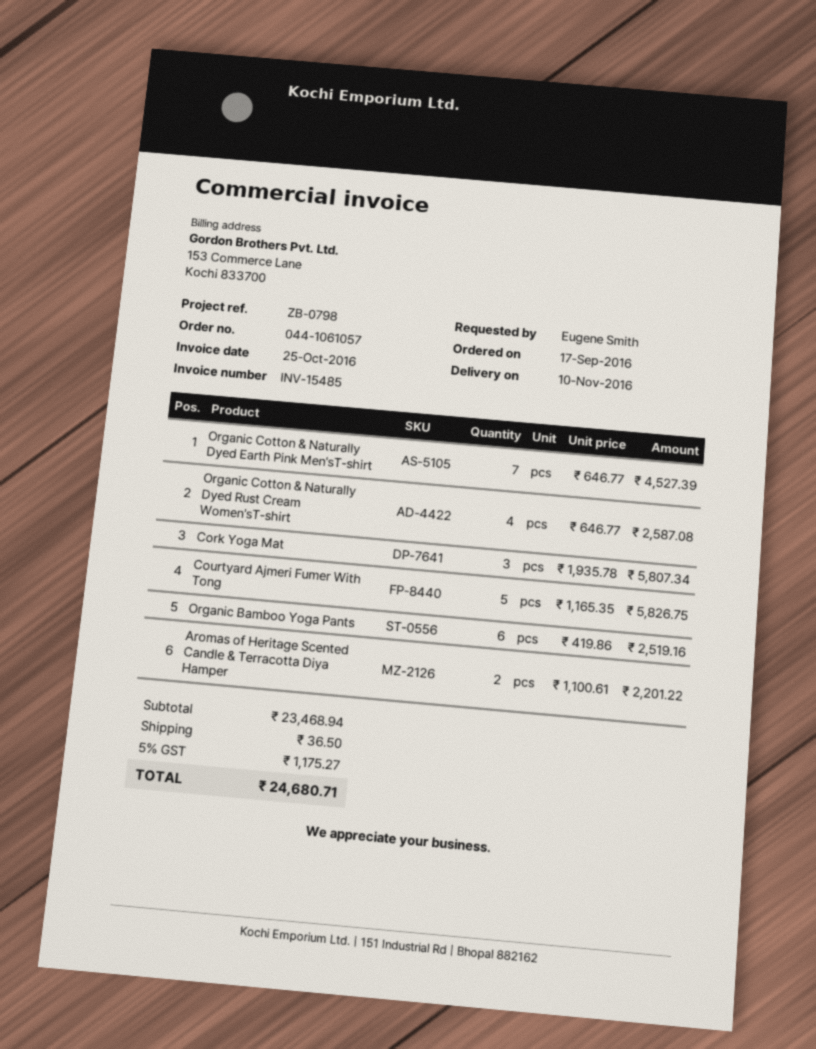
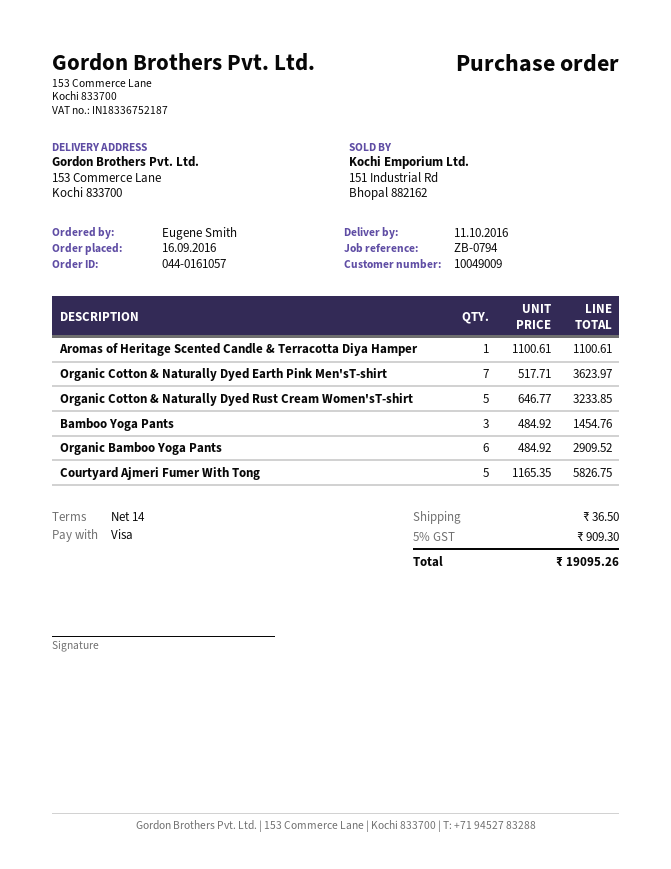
order number: 044-1061057 -> 044-0161057
order date: 2016-09-17 -> 2016-09-16
delivery date: 2016-11-10 -> 2016-10-11
reference: ZB-0798 -> ZB-0794
Organic Cotton & Naturally Dyed Earth Pink Men'sT-shirt: 7 x 646.77 = 4527.39 -> 7 x 517.71 = 3623.97
Organic Cotton & Naturally Dyed Rust Cream Women'sT-shirt: 4 x 646.77 = 2587.08 -> 5 x 646.77 = 3233.85
Cork Yoga Mat: 3 x 1935.78 = 5807.34 -> none
Organic Bamboo Yoga Pants: 6 x 419.86 = 2519.16 -> 6 x 484.92 = 2909.52
Aromas of Heritage Scented Candle & Terracotta Diya Hamper: 2 x 1100.61 = 2201.22 -> 1 x 1100.61 = 1100.61
Bamboo Yoga Pants: none -> 3 x 484.92 = 1454.76
tax: 5% = 1175.27 -> 5% = 909.30
total: 24680.71 -> 19095.26

